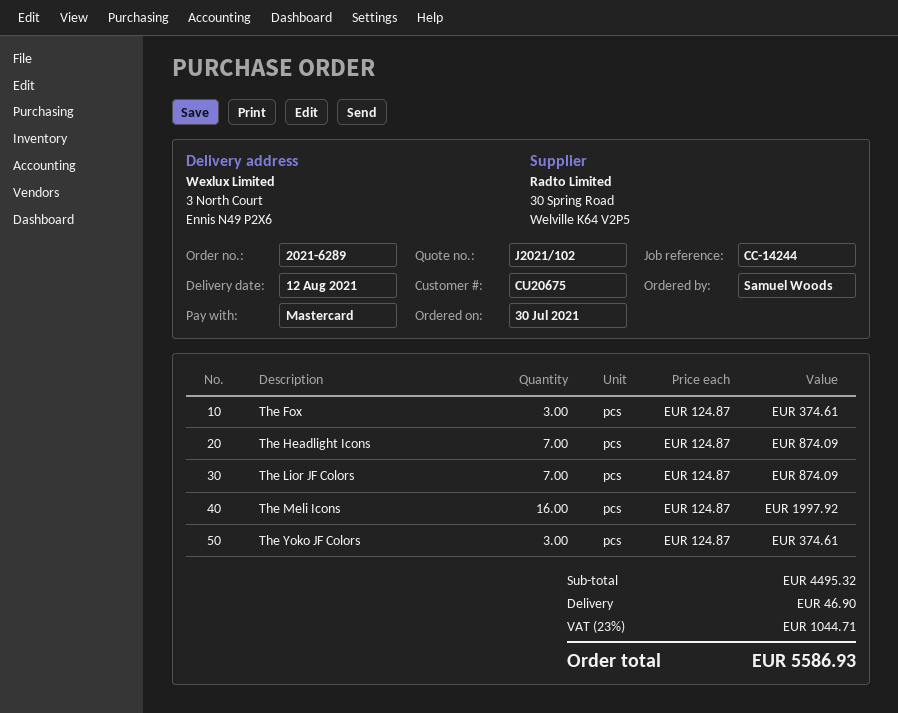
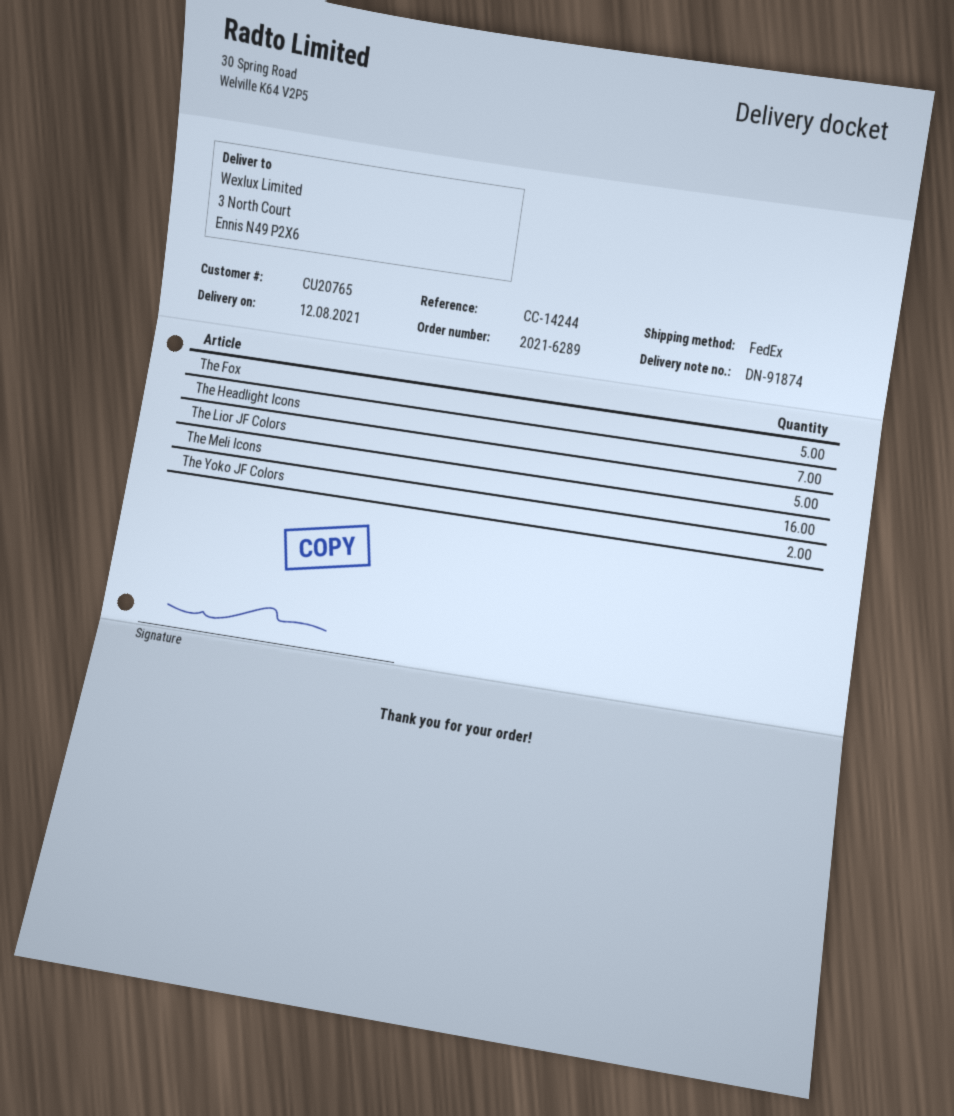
customer number: CU20675 -> CU20765
The Fox: 3 -> 5
The Lior JF Colors: 7 -> 5
The Yoko JF Colors: 3 -> 2

